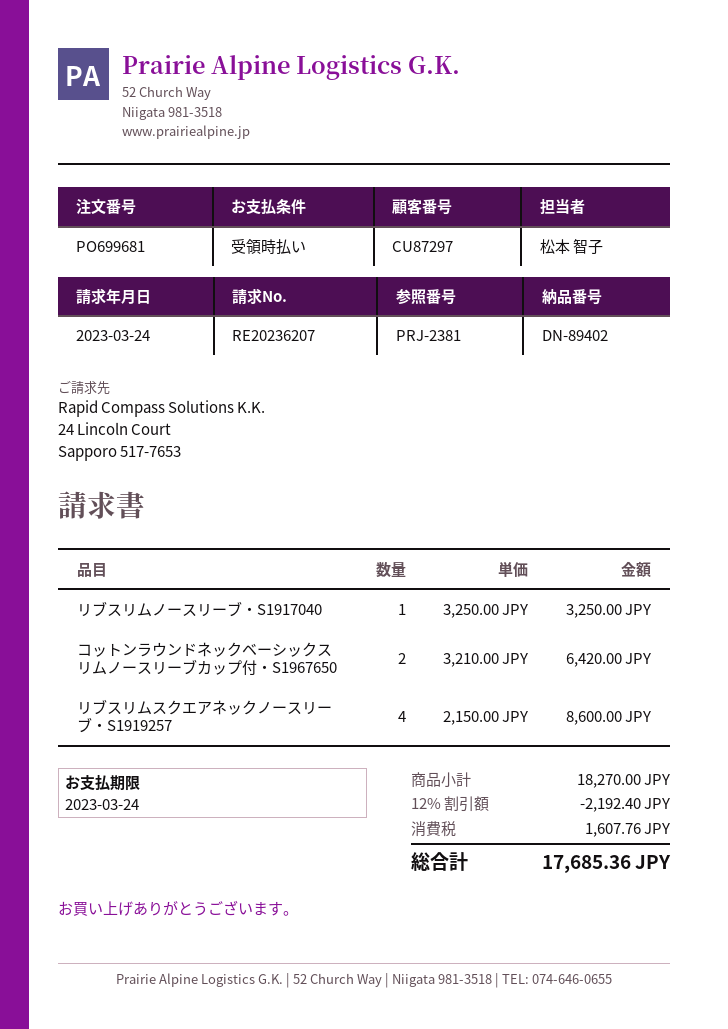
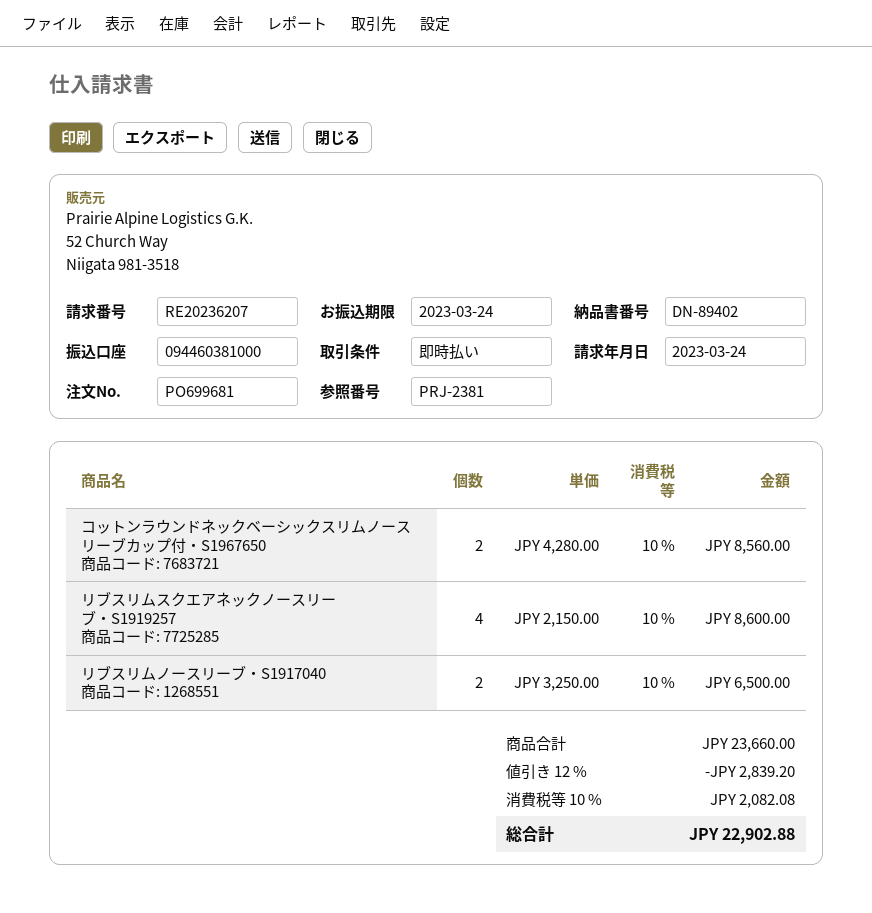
リブスリムノースリーブ・S1917040: 1 x 3250.00 = 3250.00 -> 2 x 3250.00 = 6500.00
コットンラウンドネックベーシックスリムノースリーブカップ付・S1967650: 2 x 3210.00 = 6420.00 -> 2 x 4280.00 = 8560.00
subtotal: 18270.00 -> 23660.00
discount: 12% = 2192.40 -> 12% = 2839.20
tax: 1607.76 -> 2082.08
total: 17685.36 -> 22902.88

